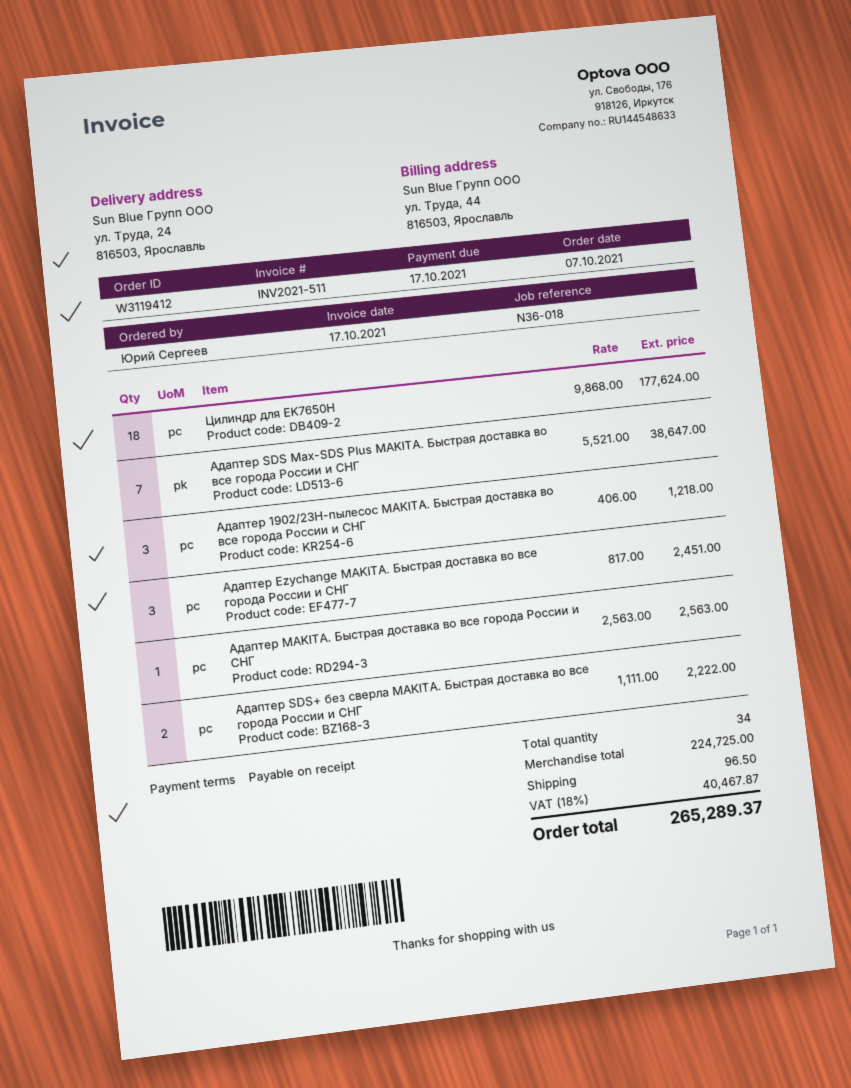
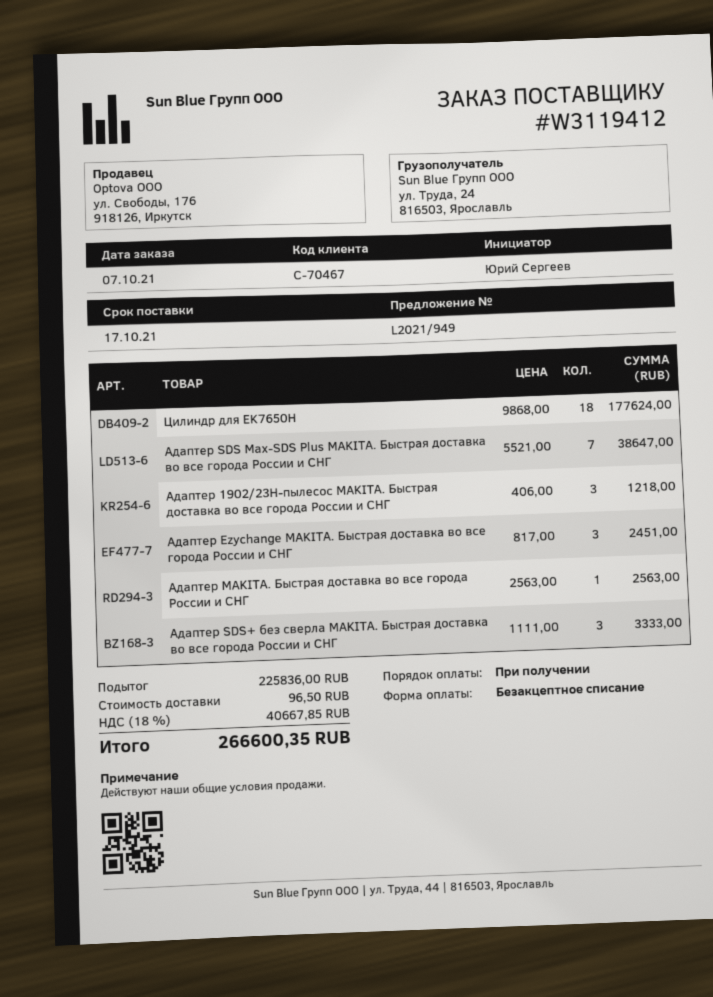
Адаптер SDS+ без сверла MAKITA. Быстрая доставка во все города России и СНГ: 2 x 1111.00 = 2222.00 -> 3 x 1111.00 = 3333.00
subtotal: 224725.00 -> 225836.00
tax: 18% = 40467.87 -> 18% = 40667.85
total: 265289.37 -> 266600.35

